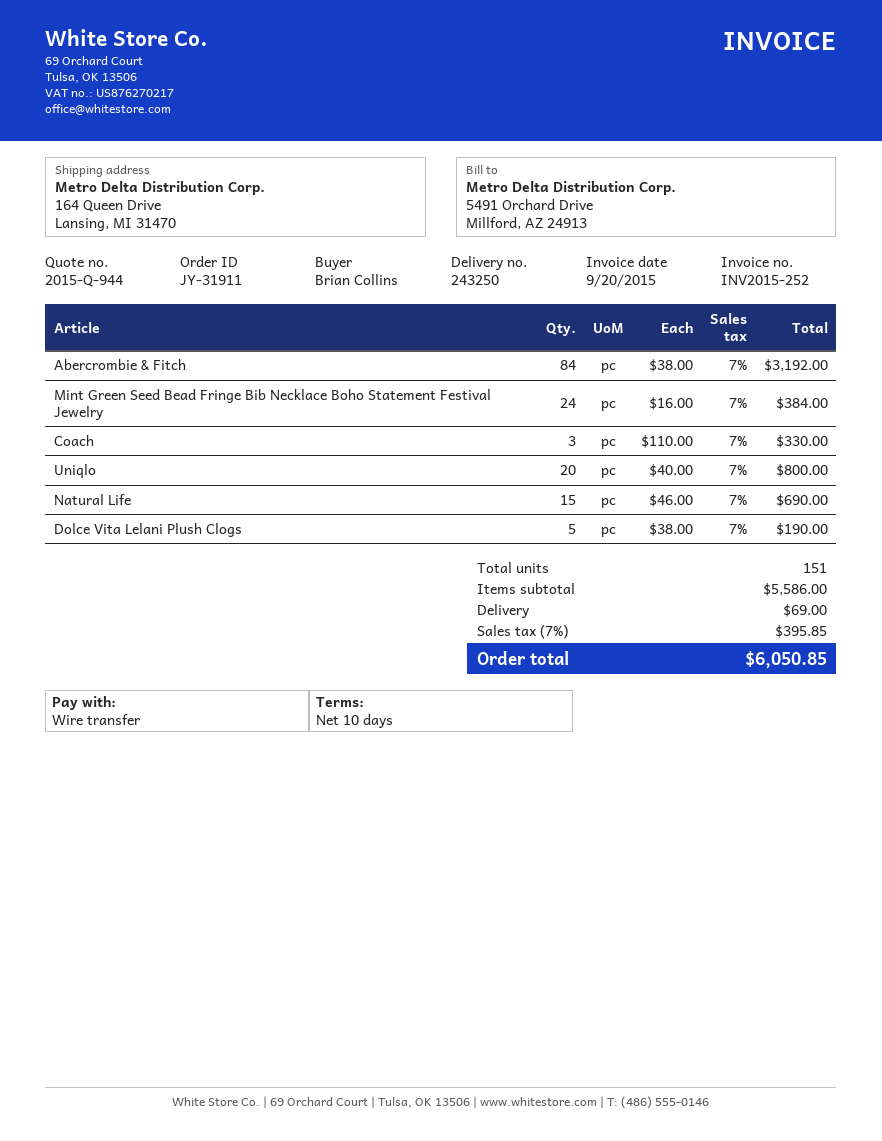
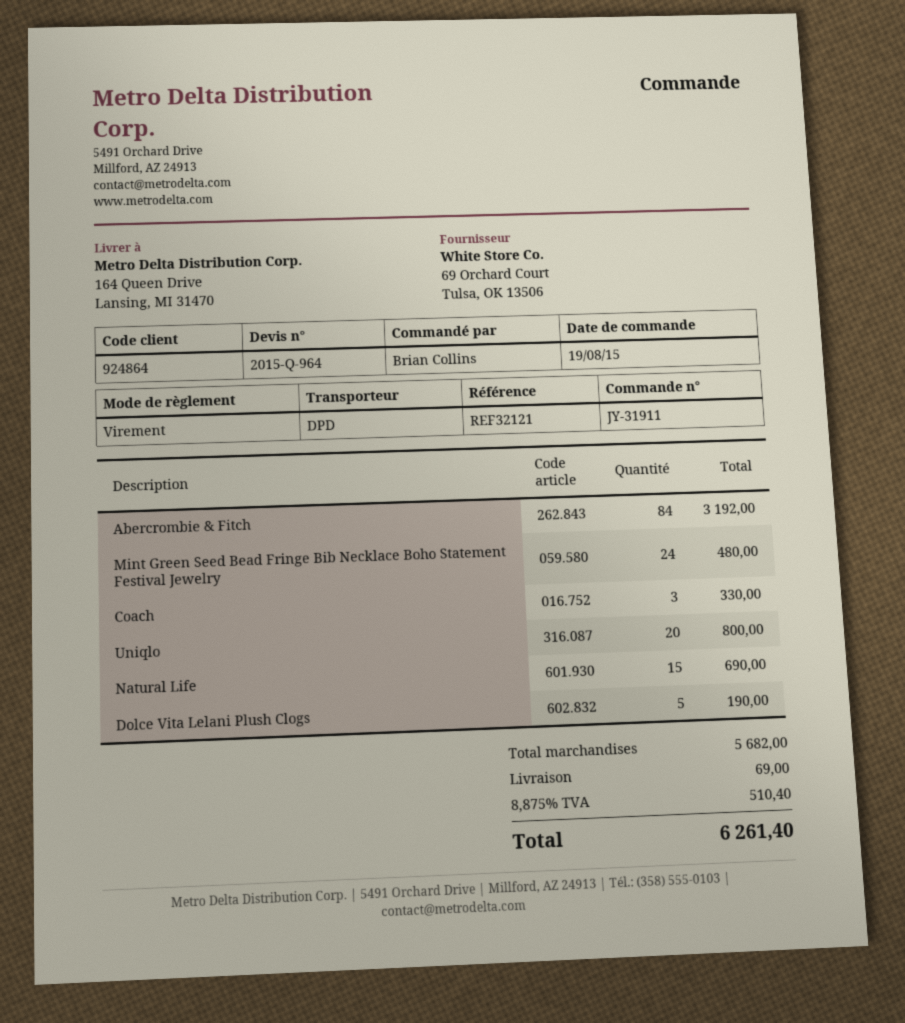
quote number: 2015-Q-944 -> 2015-Q-964
Mint Green Seed Bead Fringe Bib Necklace Boho Statement Festival Jewelry: 24 for 384.00 -> 24 for 480.00
subtotal: 5586.00 -> 5682.00
tax: 7% = 395.85 -> 8.875% = 510.40
total: 6050.85 -> 6261.40

